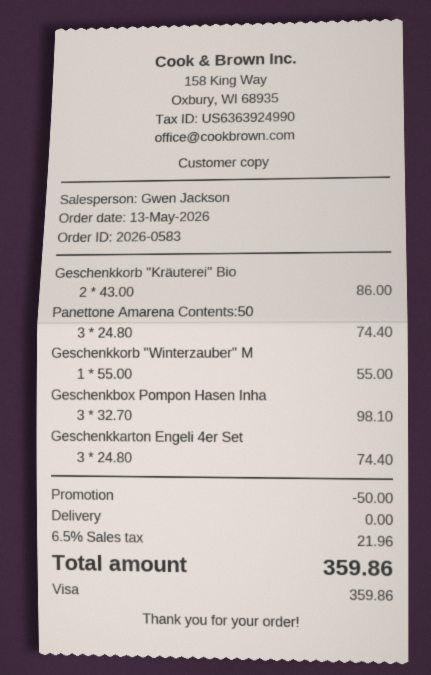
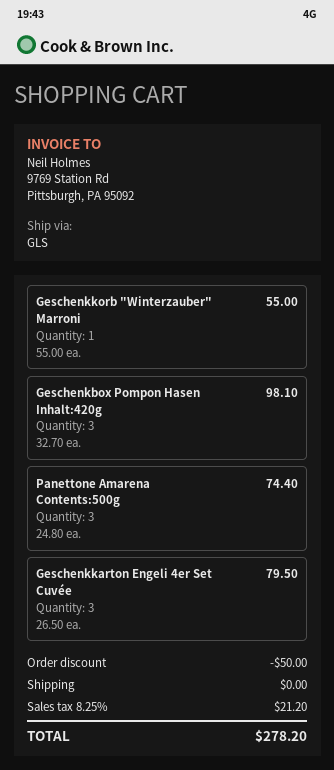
Geschenkkorb "Kräuterei" Bio: 2 x 43.00 = 86.00 -> none
Geschenkkarton Engeli 4er Set: 3 x 24.80 = 74.40 -> 3 x 26.50 = 79.50
tax: 6.5% = 21.96 -> 8.25% = 21.20
total: 359.86 -> 278.20

